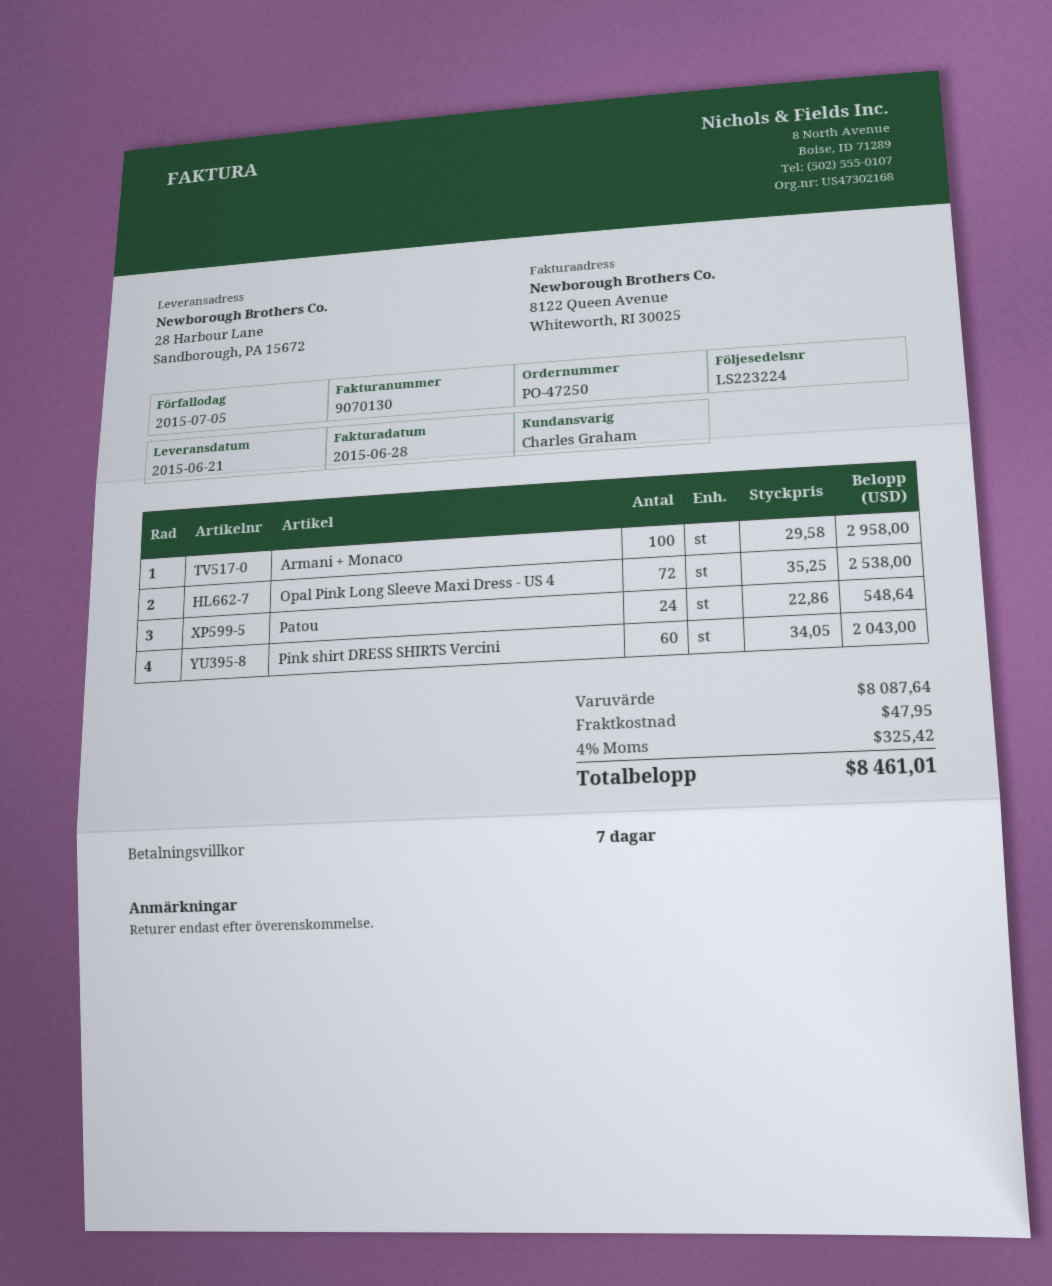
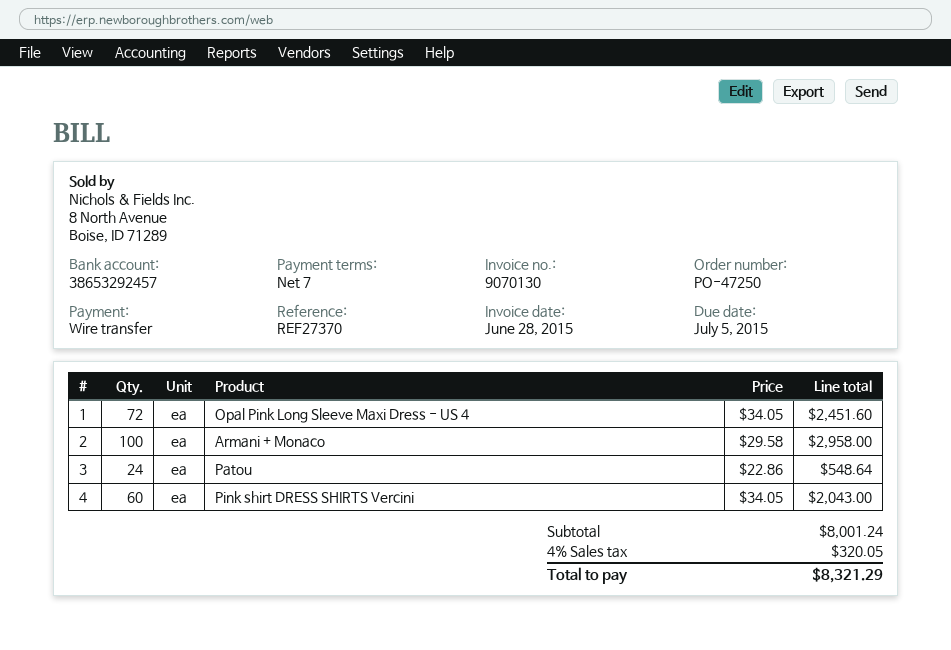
Opal Pink Long Sleeve Maxi Dress - US 4: 72 x 35.25 = 2538.00 -> 72 x 34.05 = 2451.60
subtotal: 8087.64 -> 8001.24
shipping: 47.95 -> none
tax: 4% = 325.42 -> 4% = 320.05
total: 8461.01 -> 8321.29

